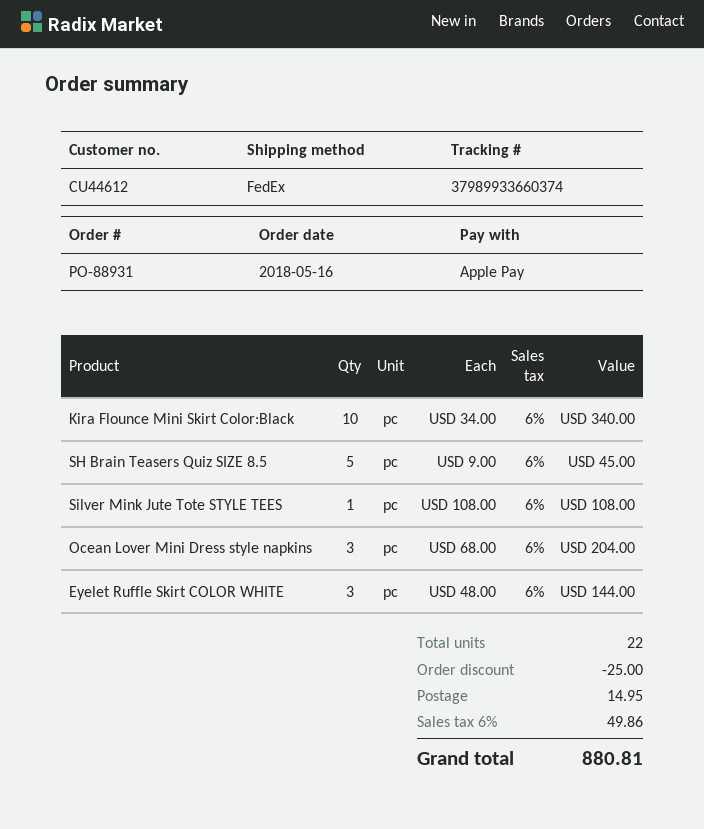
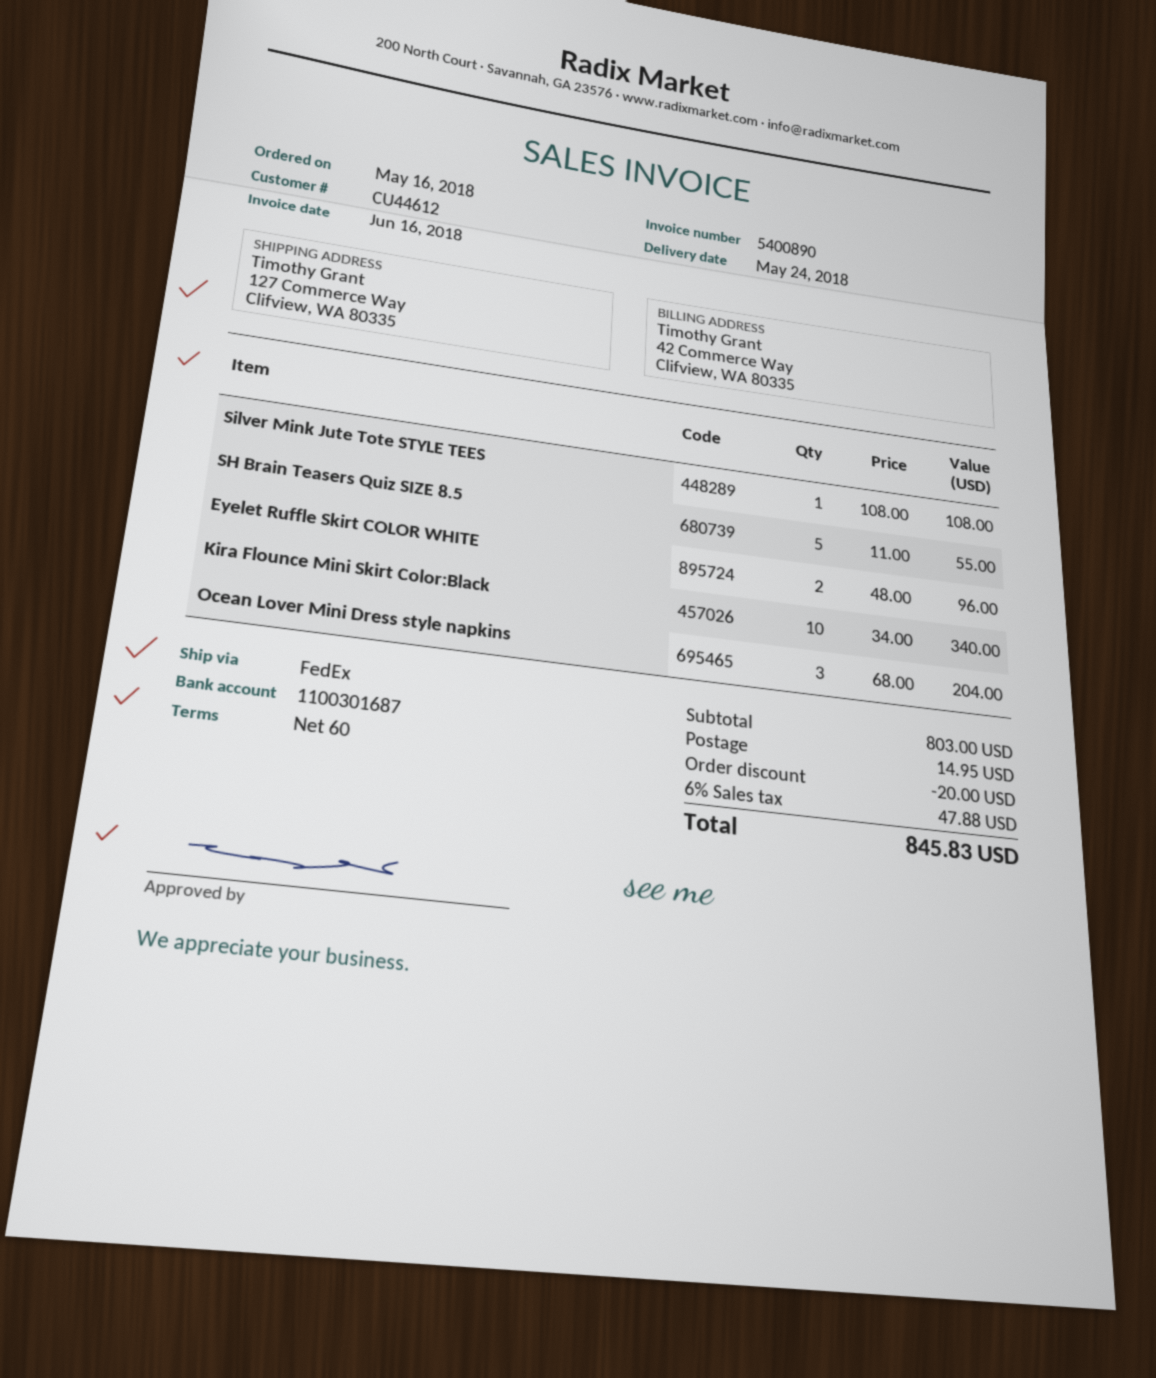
SH Brain Teasers Quiz SIZE 8.5: 5 x 9.00 = 45.00 -> 5 x 11.00 = 55.00
Eyelet Ruffle Skirt COLOR WHITE: 3 x 48.00 = 144.00 -> 2 x 48.00 = 96.00
discount: 25.00 -> 20.00
tax: 6% = 49.86 -> 6% = 47.88
total: 880.81 -> 845.83

